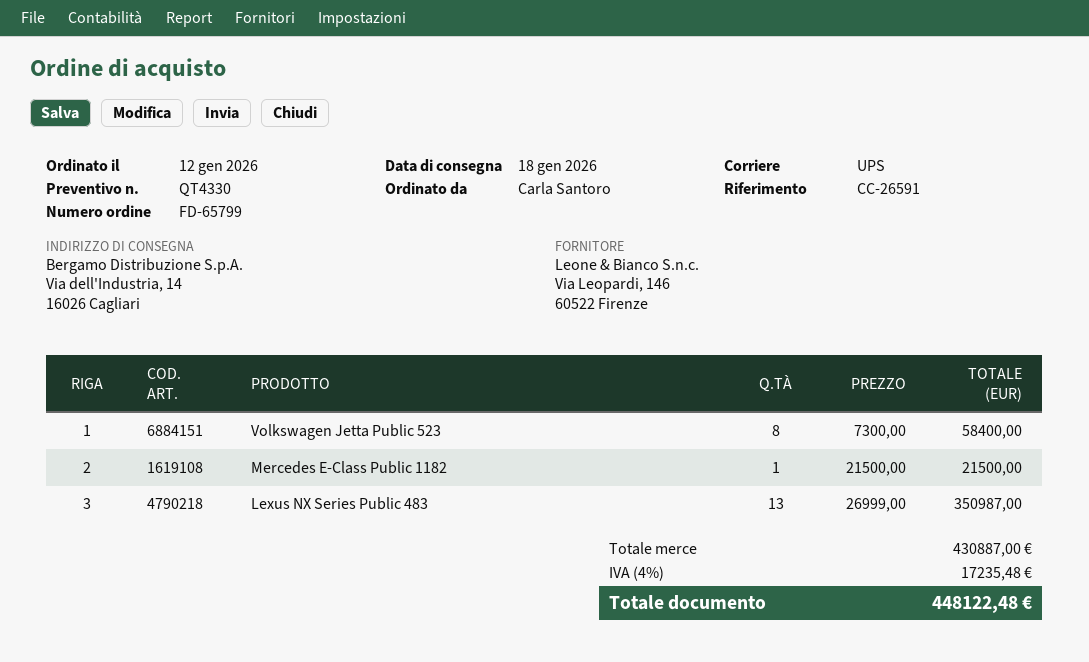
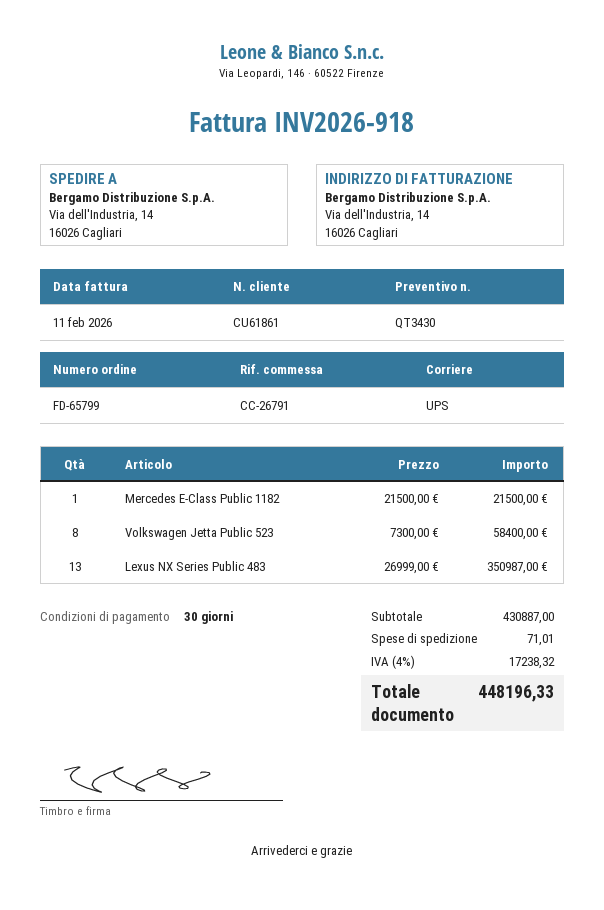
quote number: QT4330 -> QT3430
reference: CC-26591 -> CC-26791
shipping: none -> 71.01
tax: 4% = 17235.48 -> 4% = 17238.32
total: 448122.48 -> 448196.33

